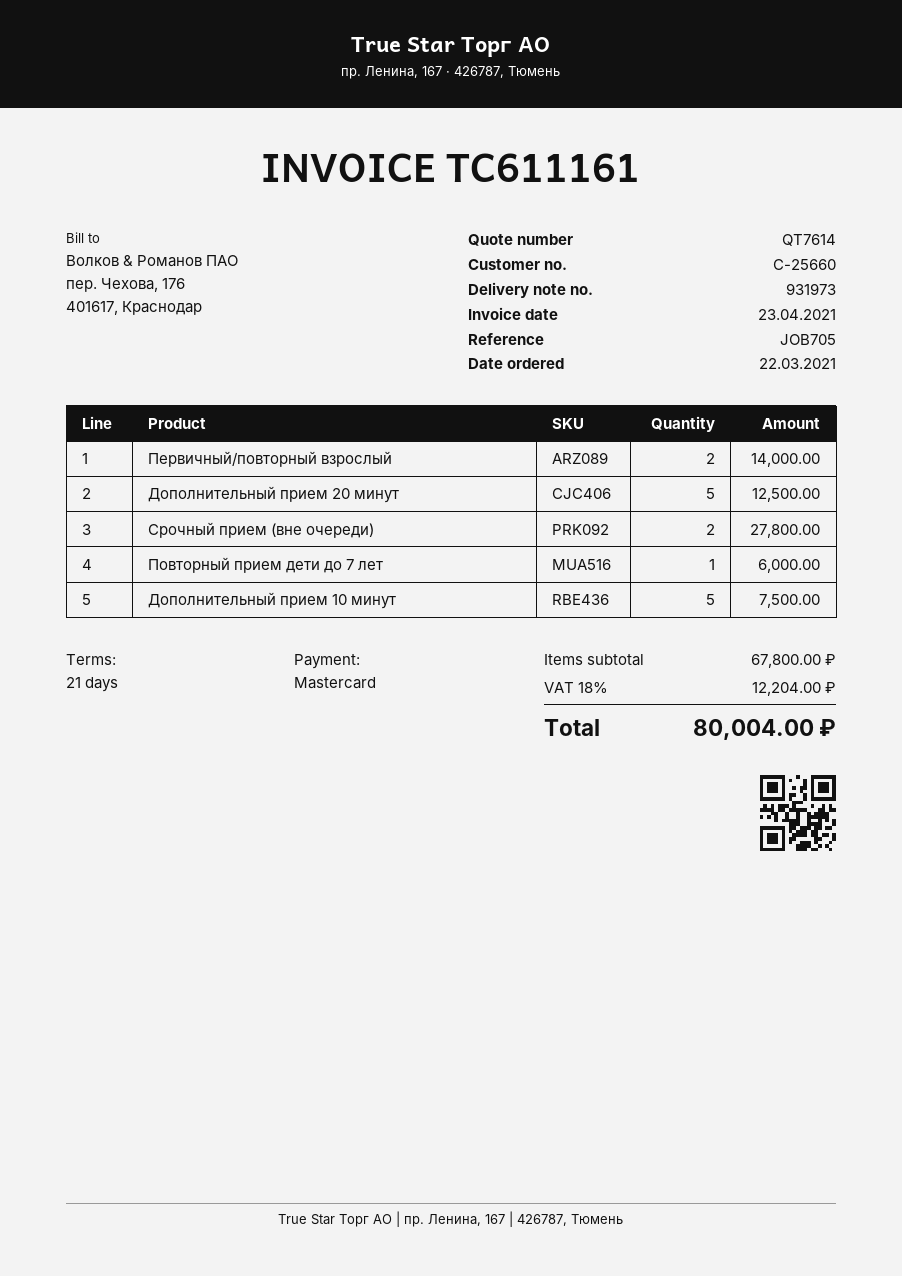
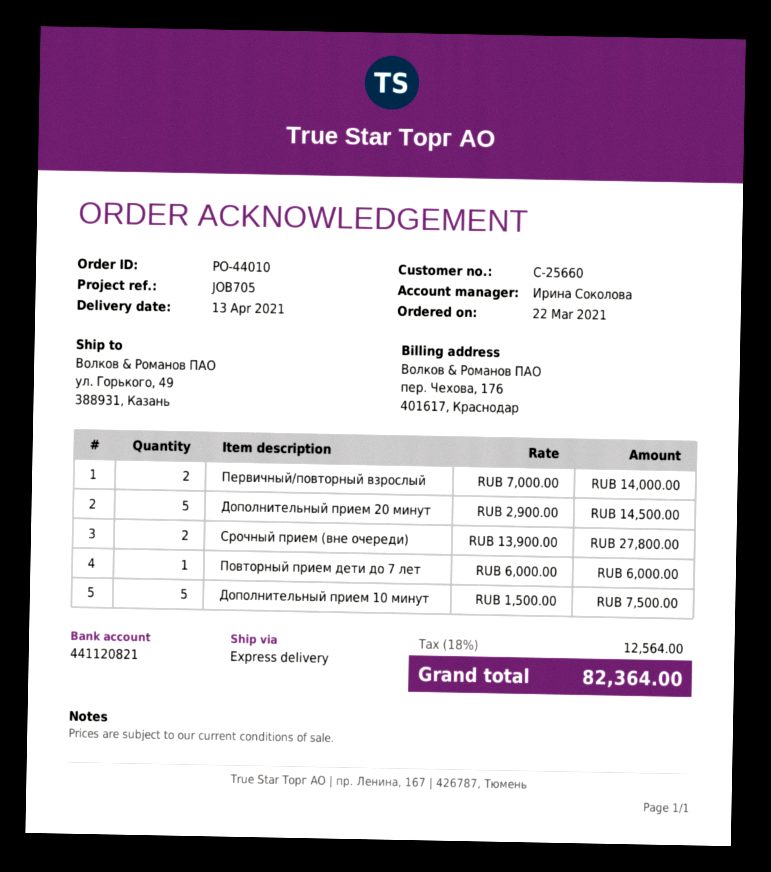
Дополнительный прием 20 минут: 5 for 12500.00 -> 5 for 14500.00
tax: 18% = 12204.00 -> 18% = 12564.00
total: 80004.00 -> 82364.00

